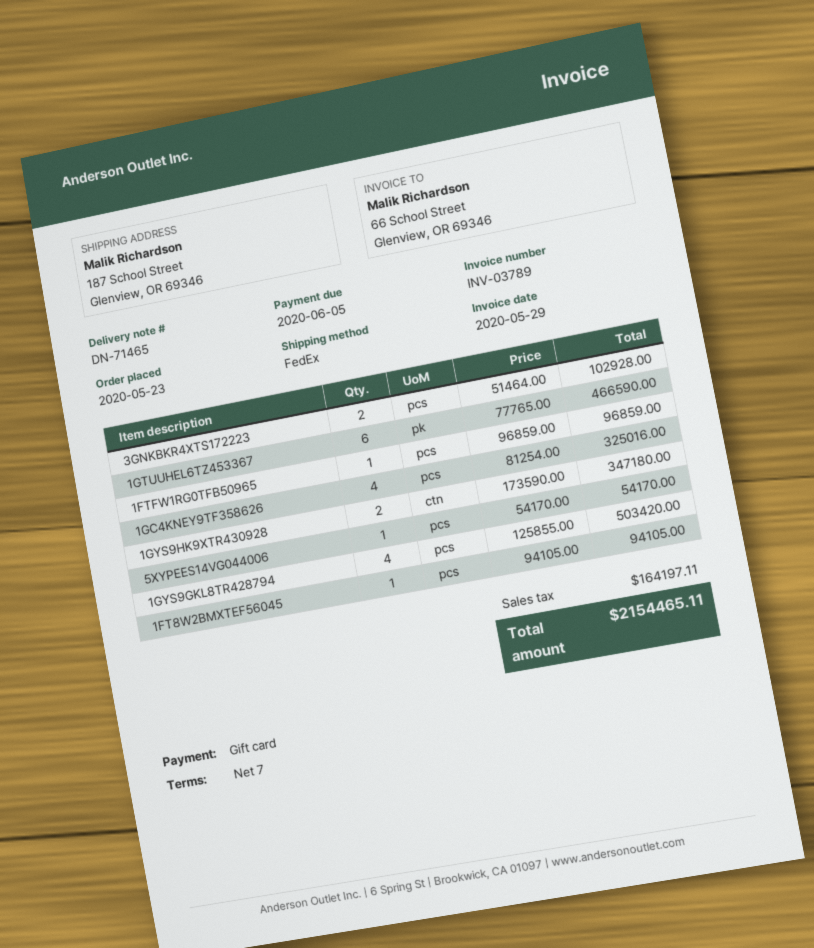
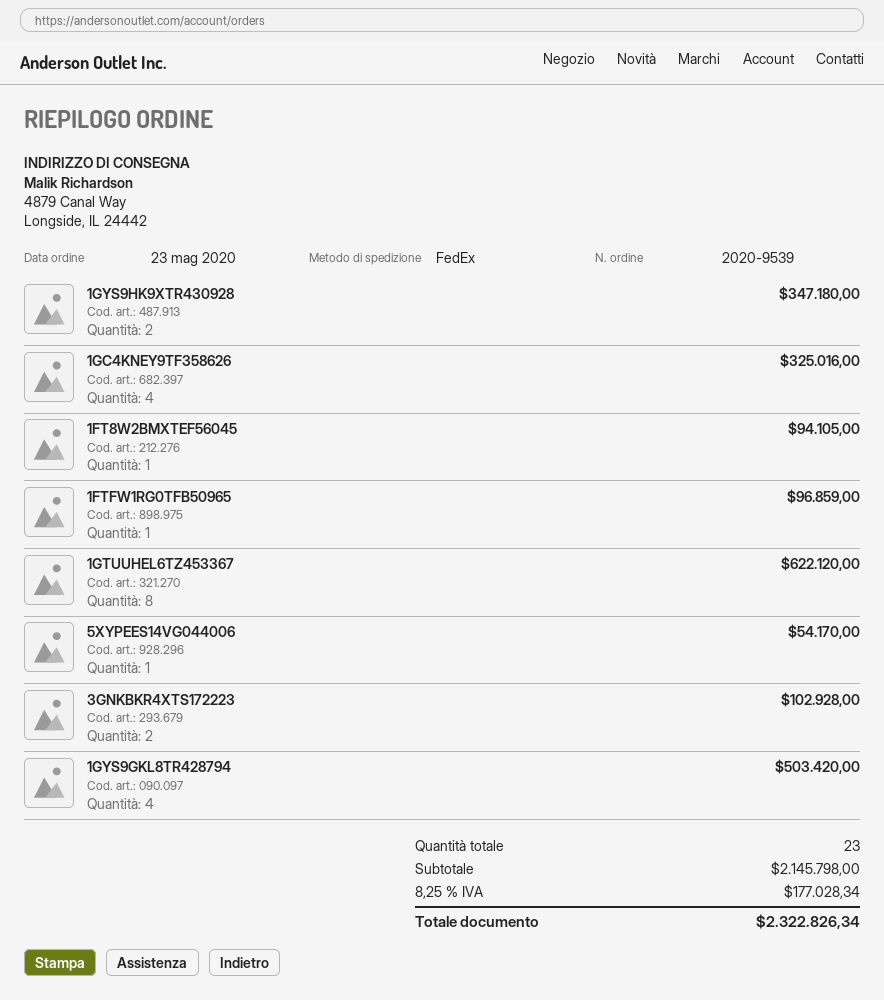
ship to: 187 School Street, Glenview, OR 69346 -> 4879 Canal Way, Longside, IL 24442
1GTUUHEL6TZ453367: 6 for 466590.00 -> 8 for 622120.00
tax: 164197.11 -> 177028.34
total: 2154465.11 -> 2322826.34

